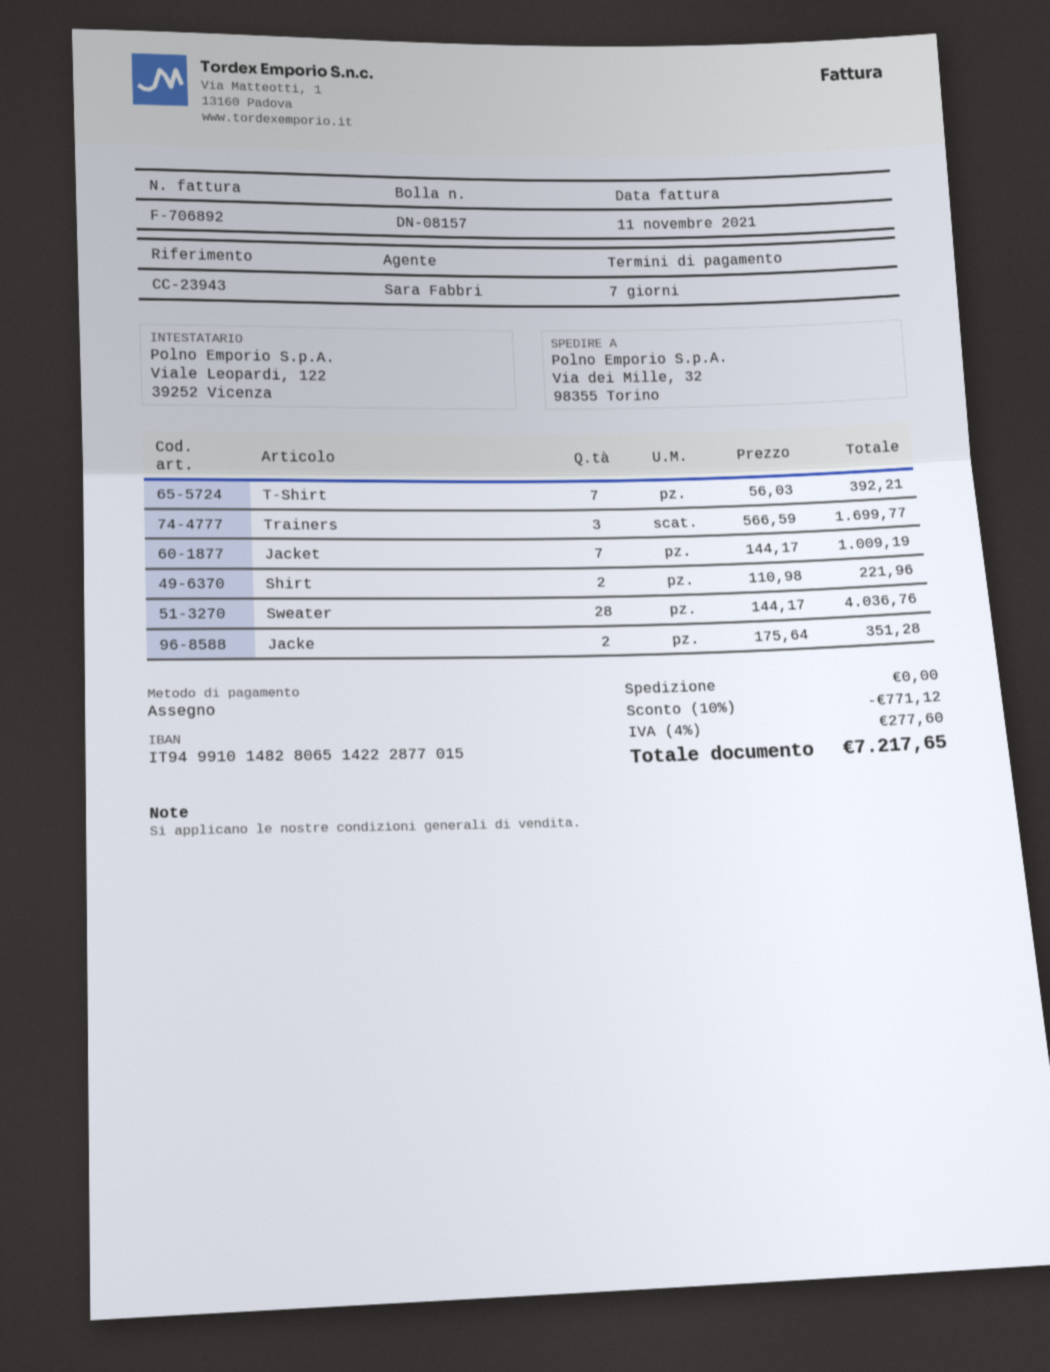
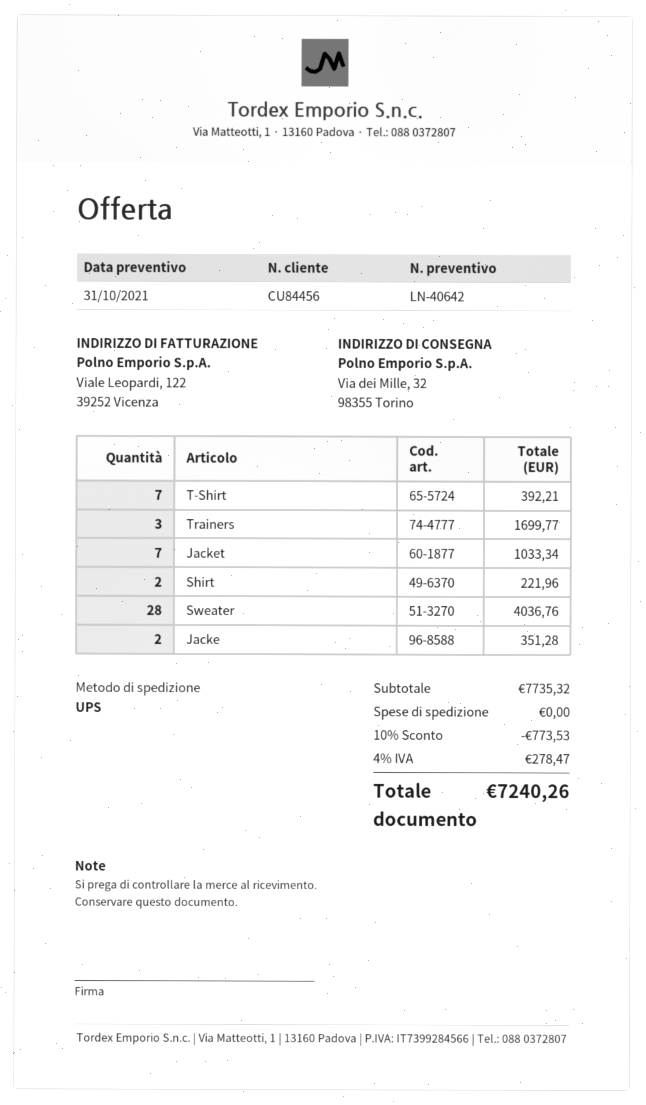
Jacket: 7 for 1009.19 -> 7 for 1033.34
discount: 10% = 771.12 -> 10% = 773.53
tax: 4% = 277.60 -> 4% = 278.47
total: 7217.65 -> 7240.26

